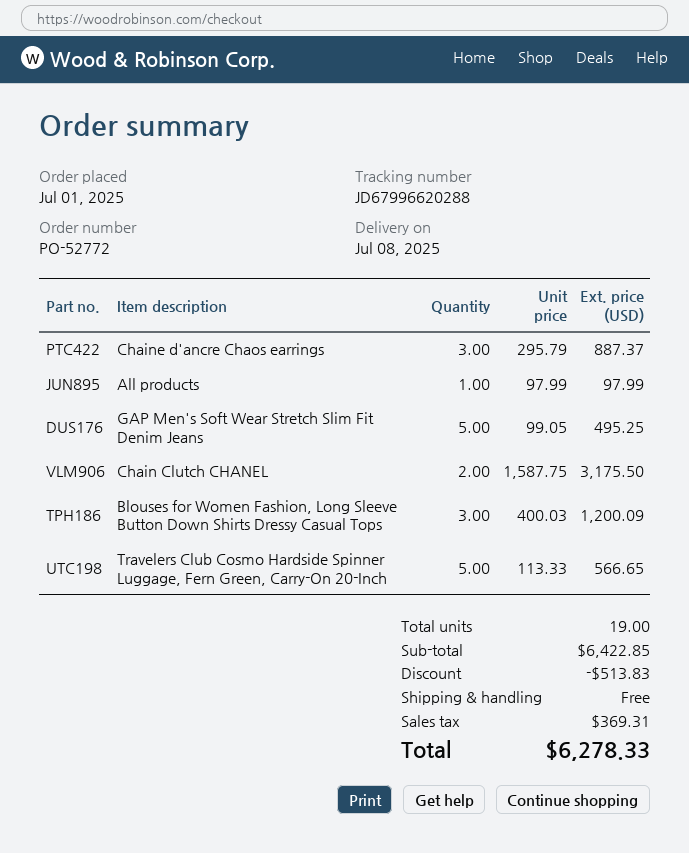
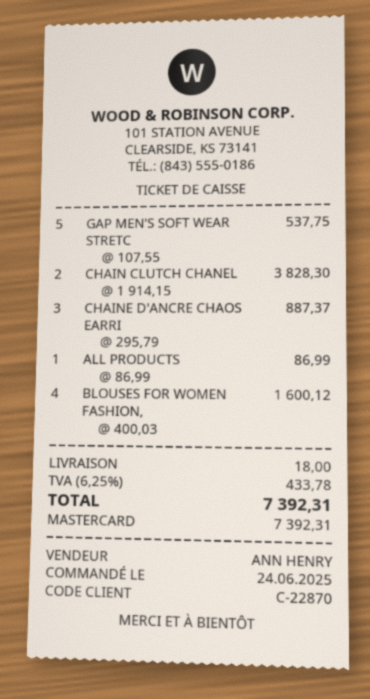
order date: 2025-07-01 -> 2025-06-24
All products: 1 x 97.99 = 97.99 -> 1 x 86.99 = 86.99
GAP Men's Soft Wear Stretch Slim Fit Denim Jeans: 5 x 99.05 = 495.25 -> 5 x 107.55 = 537.75
Chain Clutch CHANEL: 2 x 1587.75 = 3175.50 -> 2 x 1914.15 = 3828.30
Blouses for Women Fashion, Long Sleeve Button Down Shirts Dressy Casual Tops: 3 x 400.03 = 1200.09 -> 4 x 400.03 = 1600.12
Travelers Club Cosmo Hardside Spinner Luggage, Fern Green, Carry-On 20-Inch: 5 x 113.33 = 566.65 -> none
discount: 513.83 -> none
shipping: 0.00 -> 18.00
tax: 369.31 -> 433.78
total: 6278.33 -> 7392.31

